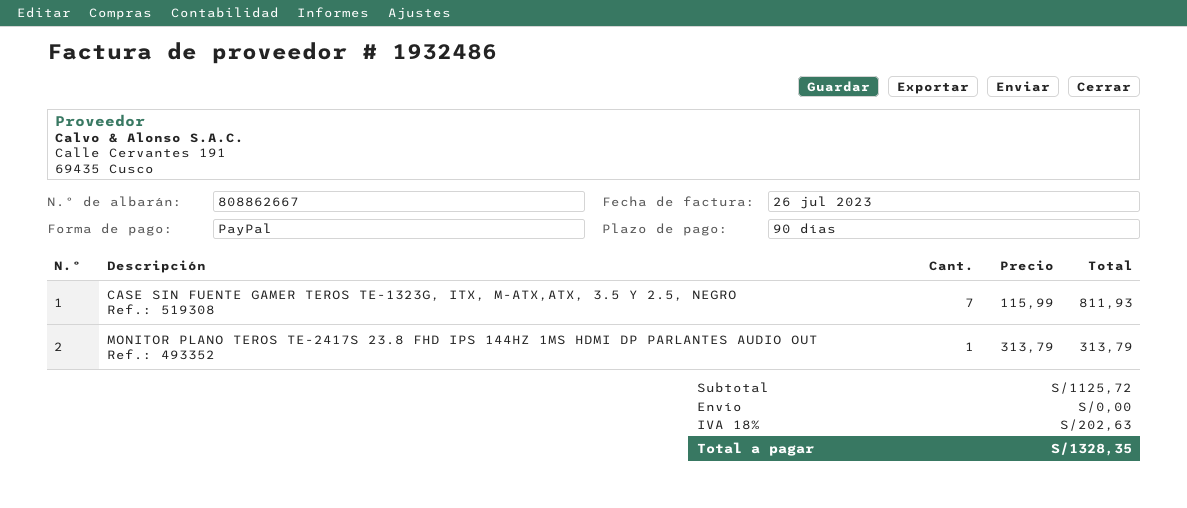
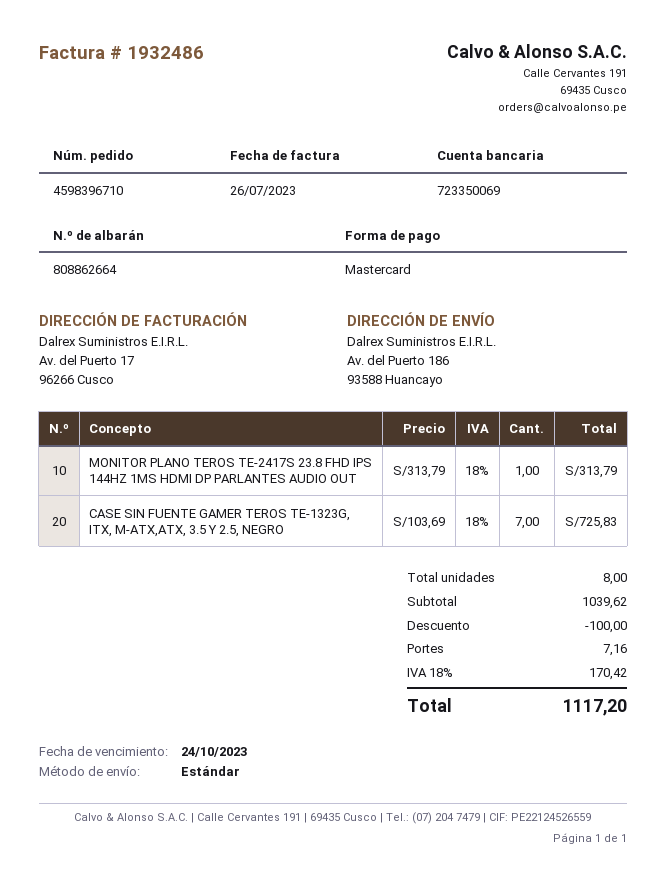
delivery note number: 808862667 -> 808862664
payment method: PayPal -> Mastercard
CASE SIN FUENTE GAMER TEROS TE-1323G, ITX, M-ATX,ATX, 3.5 Y 2.5, NEGRO: 7 x 115.99 = 811.93 -> 7 x 103.69 = 725.83
subtotal: 1125.72 -> 1039.62
discount: none -> 100.00
shipping: 0.00 -> 7.16
tax: 18% = 202.63 -> 18% = 170.42
total: 1328.35 -> 1117.20

